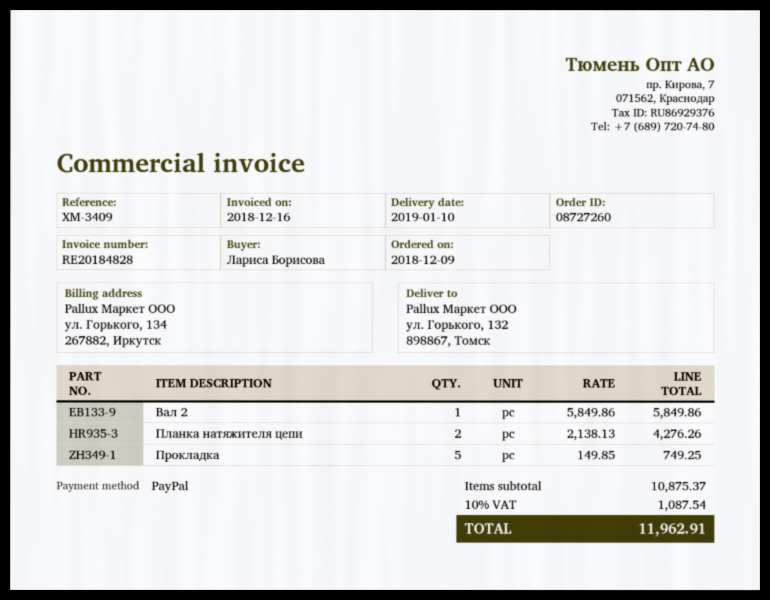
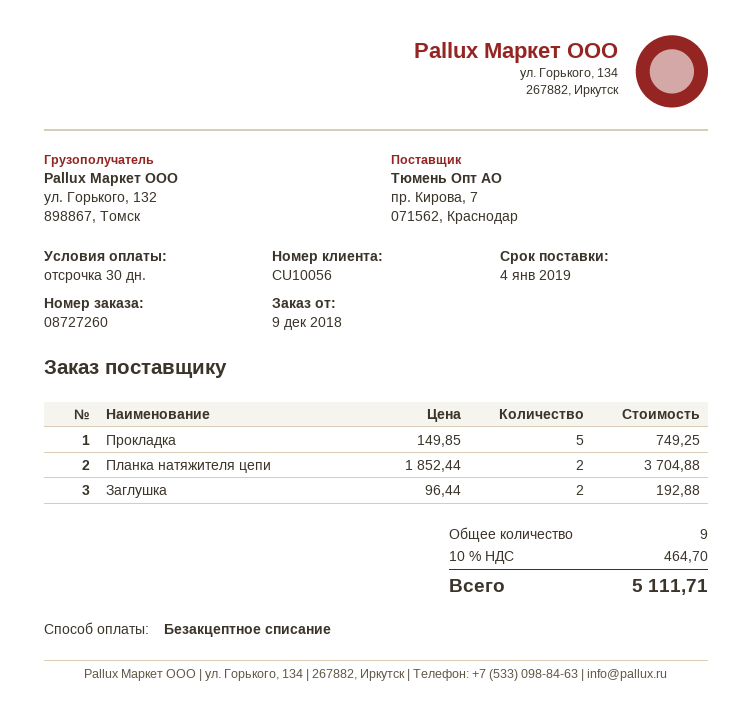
delivery date: 2019-01-10 -> 2019-01-04
payment method: PayPal -> direct debit
Вал 2: 1 x 5849.86 = 5849.86 -> none
Планка натяжителя цепи: 2 x 2138.13 = 4276.26 -> 2 x 1852.44 = 3704.88
Заглушка: none -> 2 x 96.44 = 192.88
tax: 10% = 1087.54 -> 10% = 464.70
total: 11962.91 -> 5111.71

